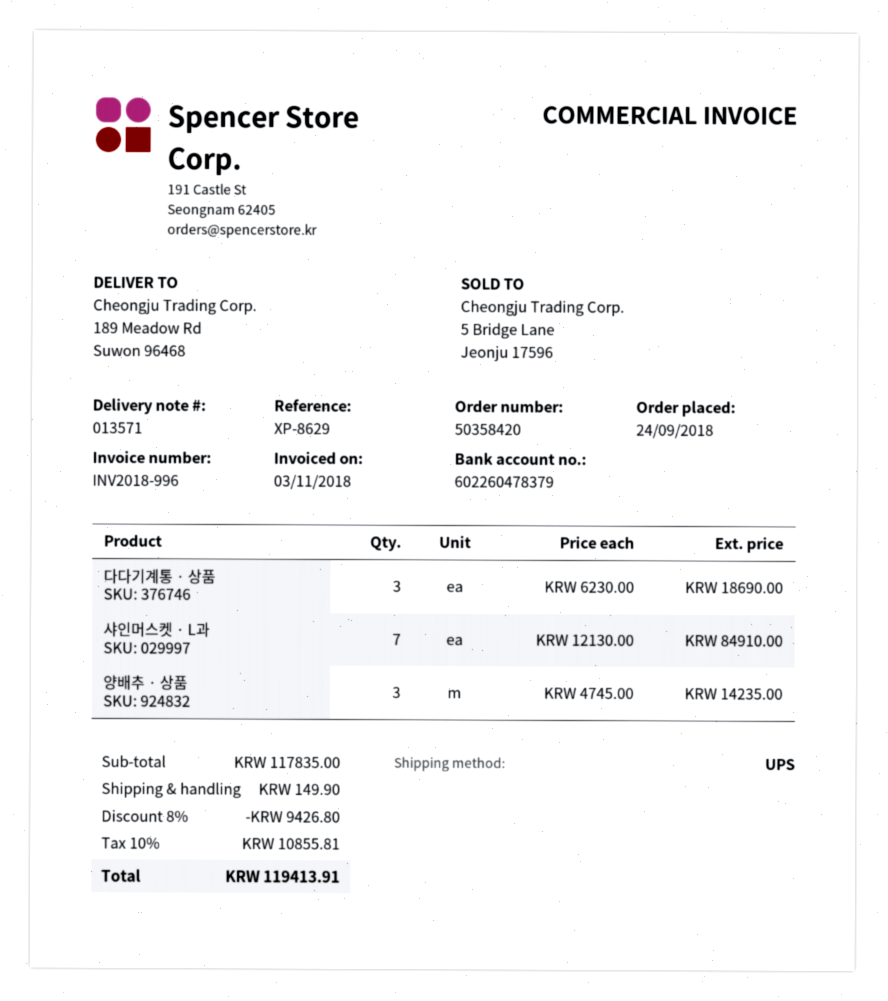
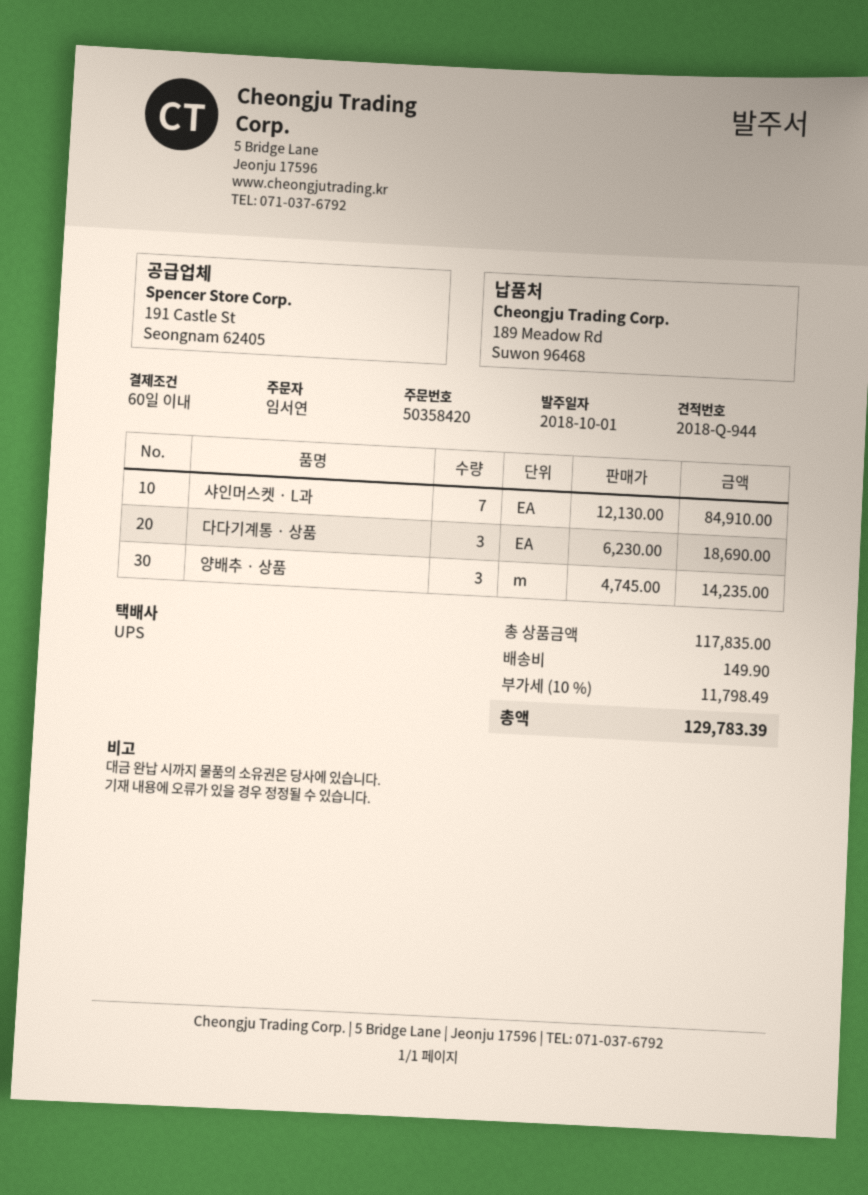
order date: 2018-09-24 -> 2018-10-01
discount: 8% = 9426.80 -> none
tax: 10% = 10855.81 -> 10% = 11798.49
total: 119413.91 -> 129783.39

